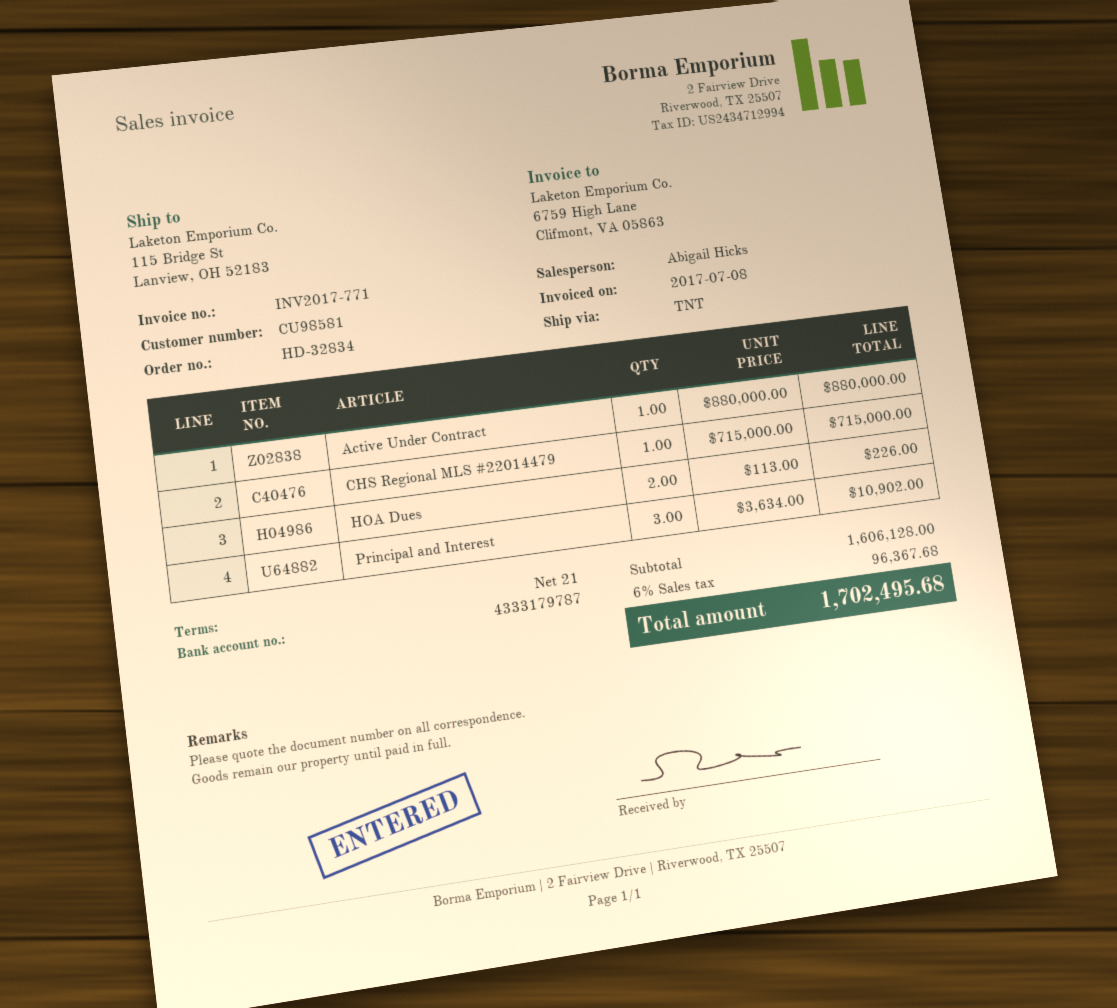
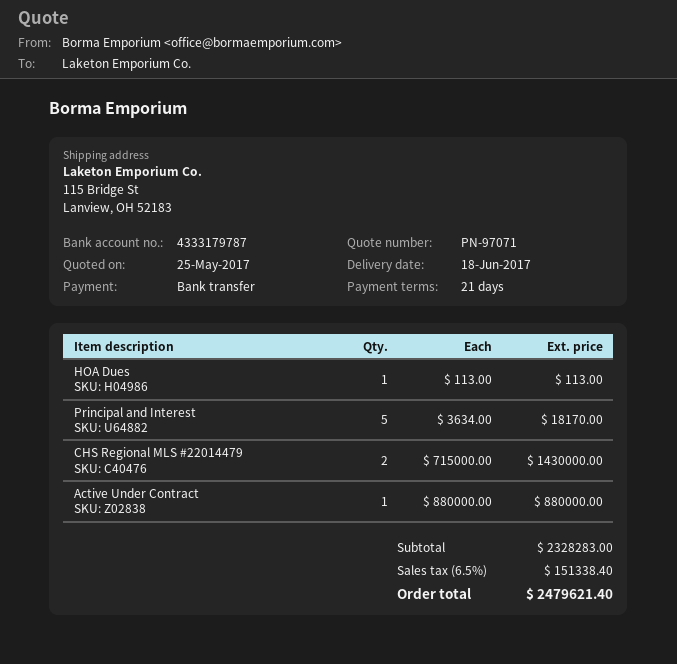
CHS Regional MLS #22014479: 1 x 715000.00 = 715000.00 -> 2 x 715000.00 = 1430000.00
HOA Dues: 2 x 113.00 = 226.00 -> 1 x 113.00 = 113.00
Principal and Interest: 3 x 3634.00 = 10902.00 -> 5 x 3634.00 = 18170.00
subtotal: 1606128.00 -> 2328283.00
tax: 6% = 96367.68 -> 6.5% = 151338.40
total: 1702495.68 -> 2479621.40

